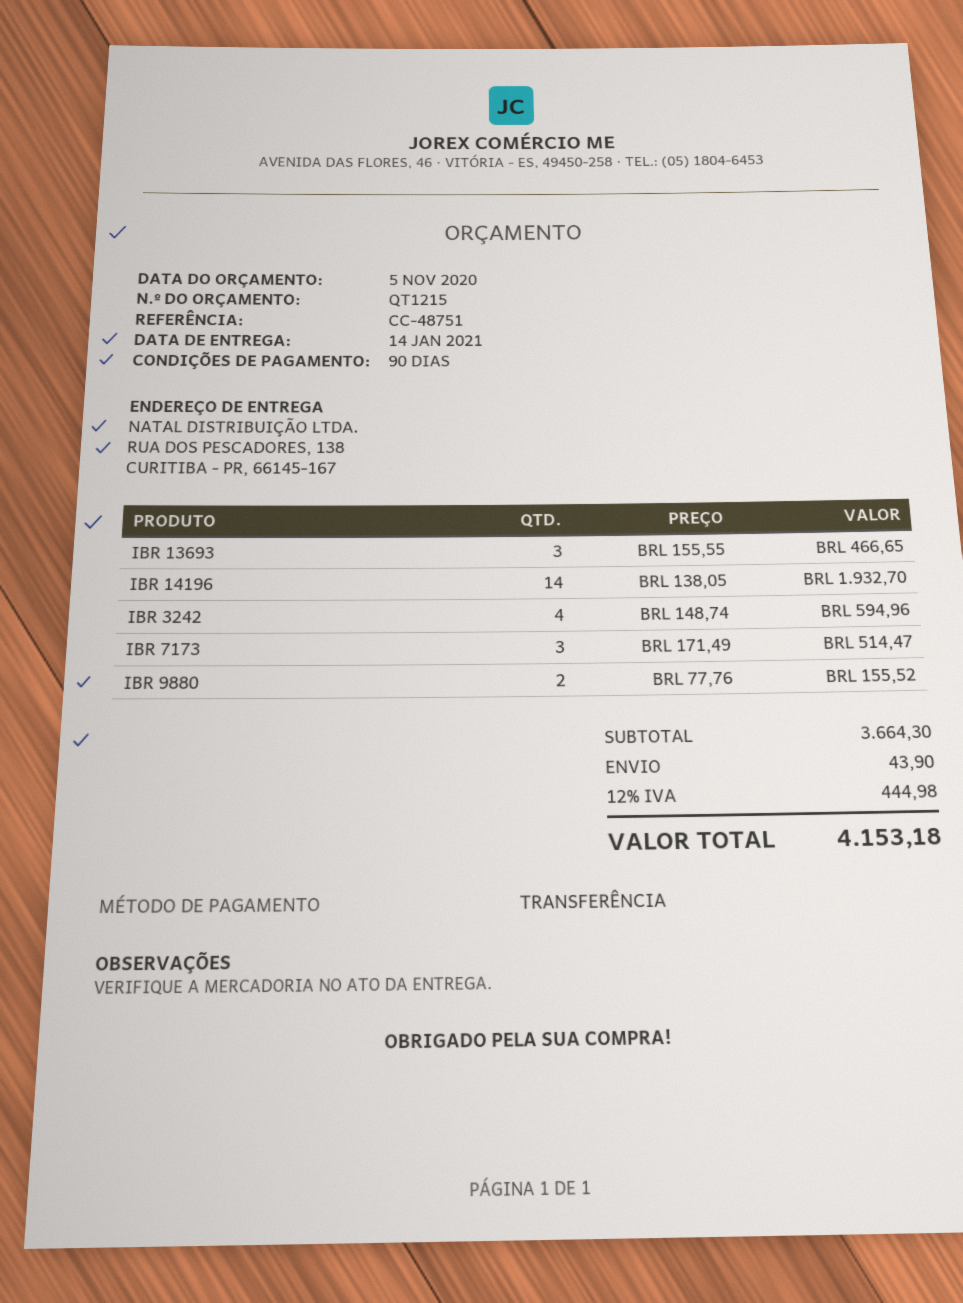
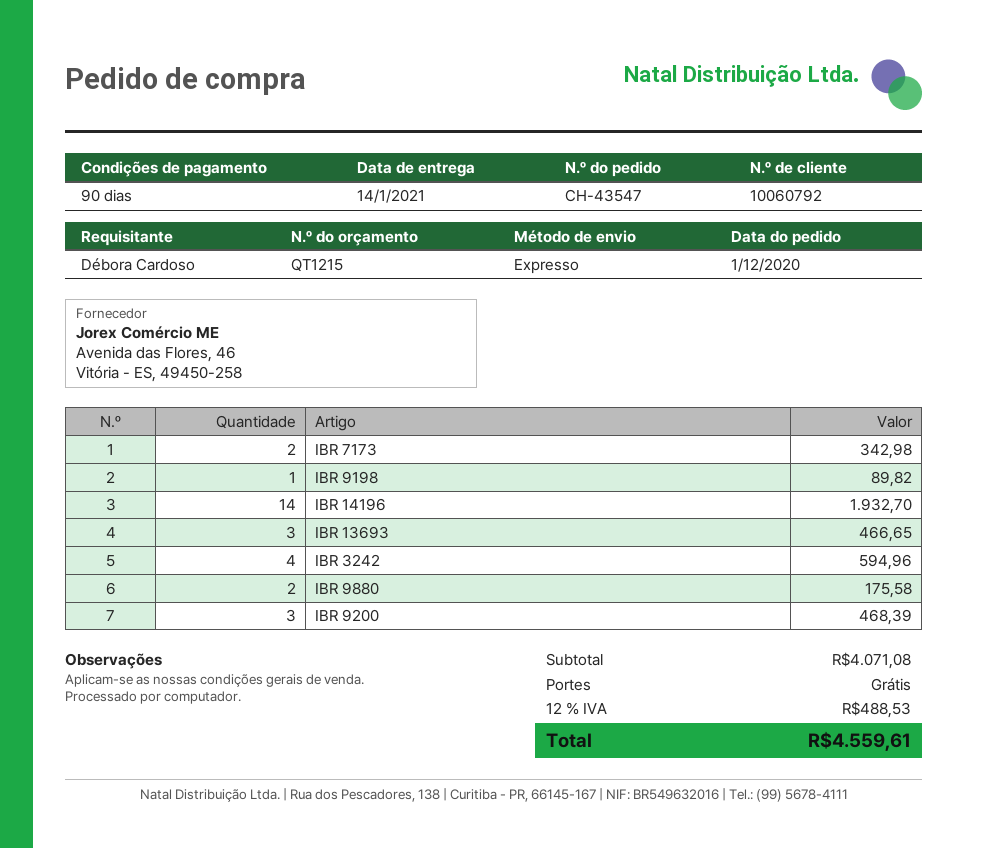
IBR 7173: 3 for 514.47 -> 2 for 342.98
IBR 9880: 2 for 155.52 -> 2 for 175.58
IBR 9198: none -> 1 for 89.82
IBR 9200: none -> 3 for 468.39
subtotal: 3664.30 -> 4071.08
shipping: 43.90 -> 0.00
tax: 12% = 444.98 -> 12% = 488.53
total: 4153.18 -> 4559.61

